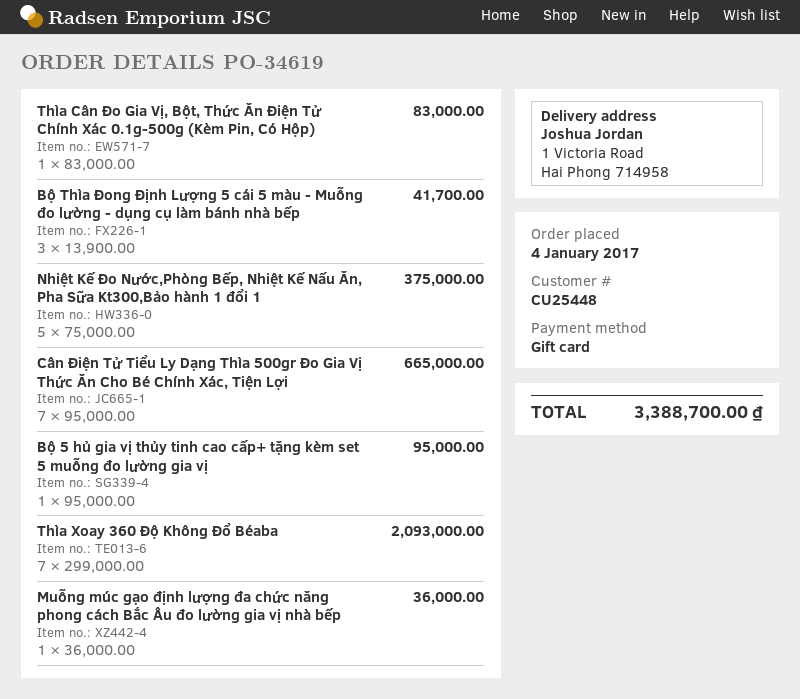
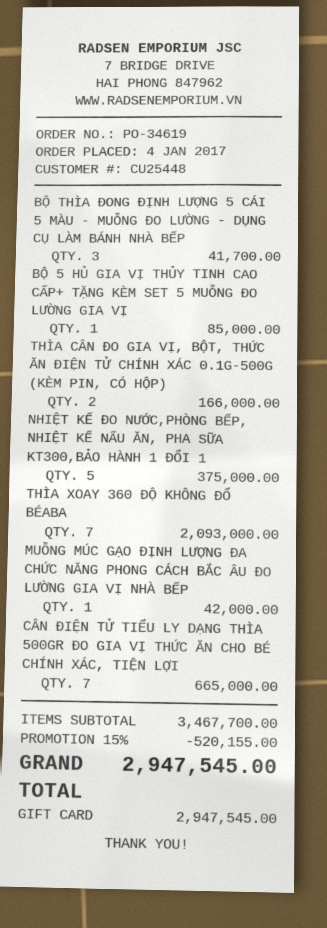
Thìa Cân Đo Gia Vị, Bột, Thức Ăn Điện Tử Chính Xác 0.1g-500g (Kèm Pin, Có Hộp): 1 for 83000.00 -> 2 for 166000.00
Bộ 5 hủ gia vị thủy tinh cao cấp+ tặng kèm set 5 muỗng đo lường gia vị: 1 for 95000.00 -> 1 for 85000.00
Muỗng múc gạo định lượng đa chức năng phong cách Bắc Âu đo lường gia vị nhà bếp: 1 for 36000.00 -> 1 for 42000.00
discount: none -> 15% = 520155.00
total: 3388700.00 -> 2947545.00

